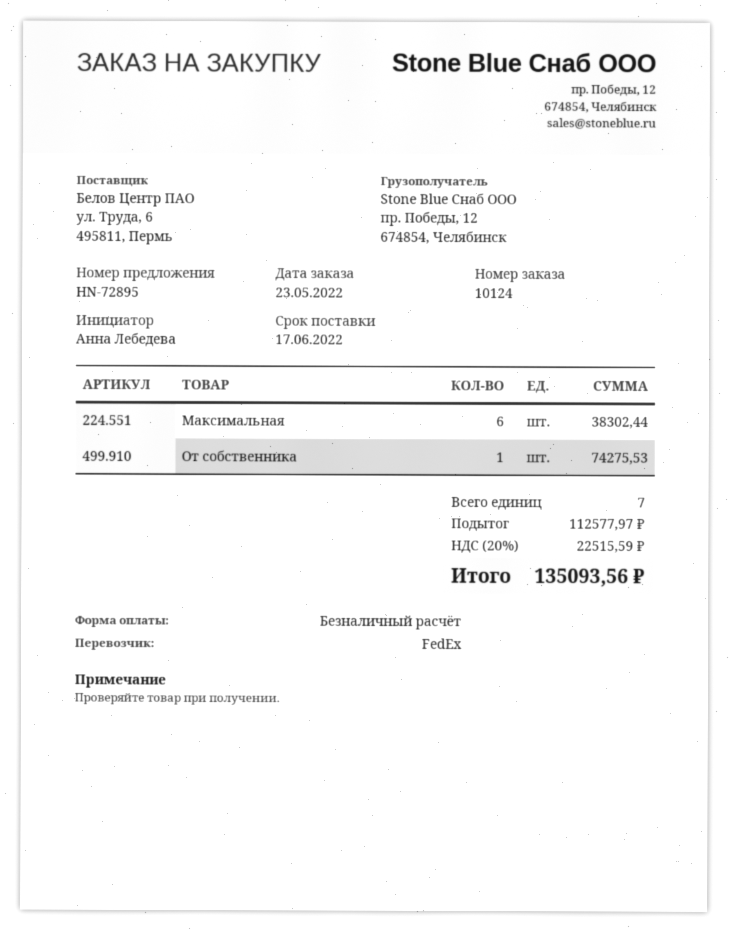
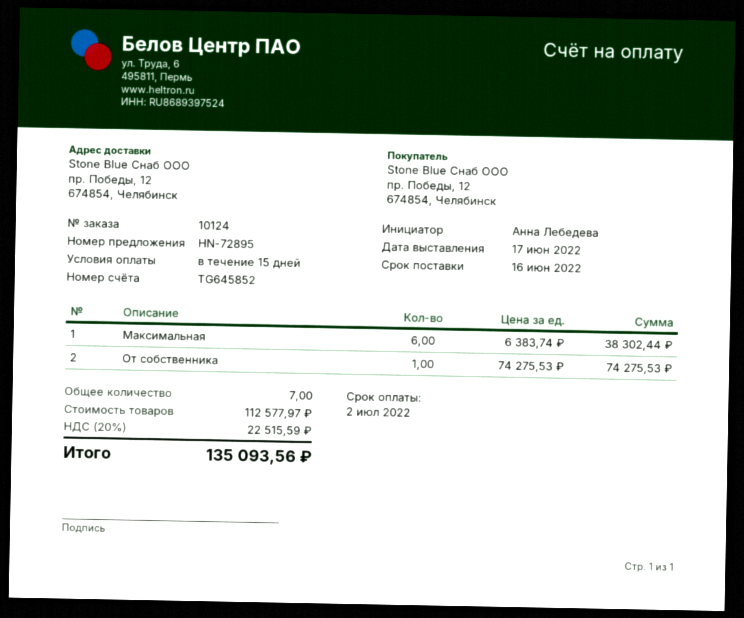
delivery date: 2022-06-17 -> 2022-06-16

